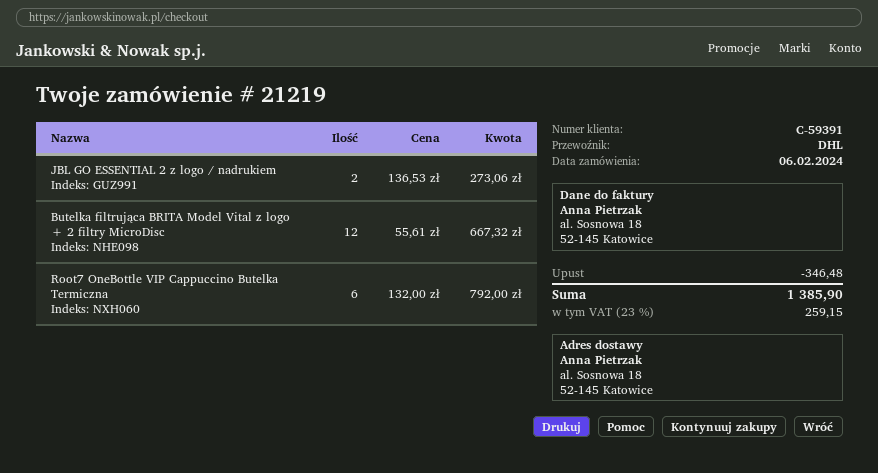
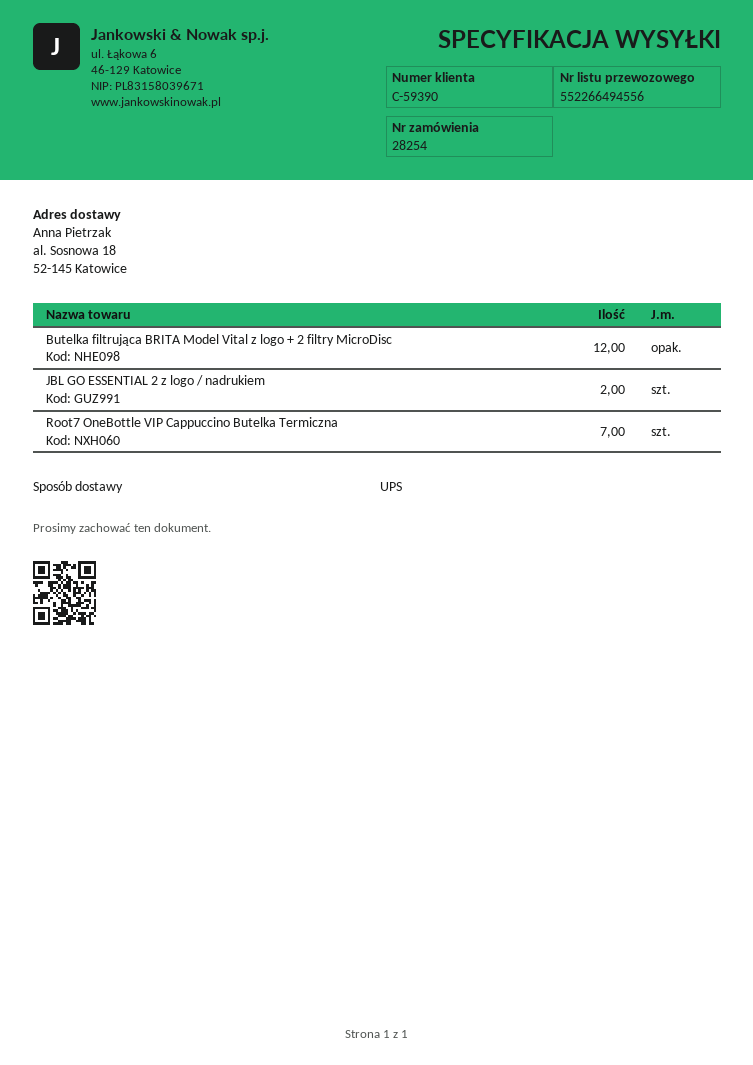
order number: 21219 -> 28254
customer number: C-59391 -> C-59390
shipping method: DHL -> UPS
Root7 OneBottle VIP Cappuccino Butelka Termiczna: 6 -> 7

